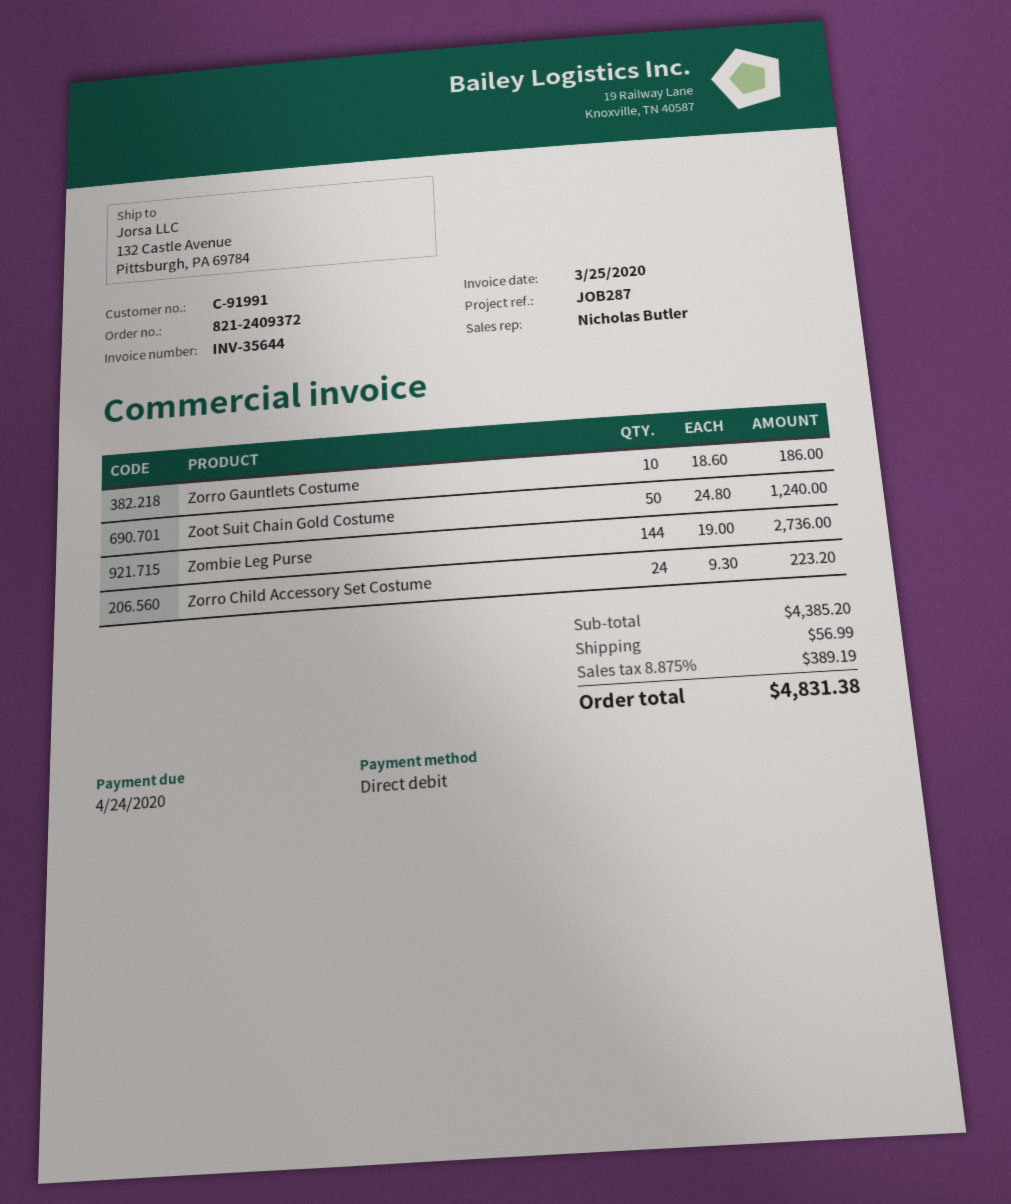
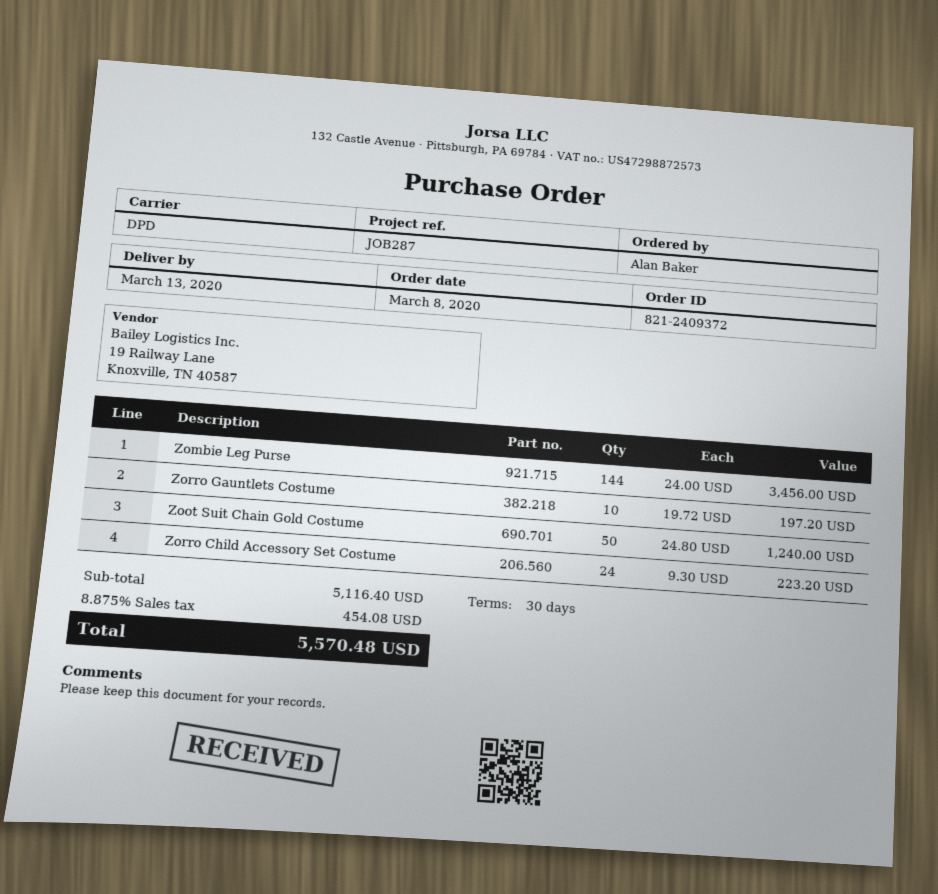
Zorro Gauntlets Costume: 10 x 18.60 = 186.00 -> 10 x 19.72 = 197.20
Zombie Leg Purse: 144 x 19.00 = 2736.00 -> 144 x 24.00 = 3456.00
subtotal: 4385.20 -> 5116.40
shipping: 56.99 -> none
tax: 8.875% = 389.19 -> 8.875% = 454.08
total: 4831.38 -> 5570.48

